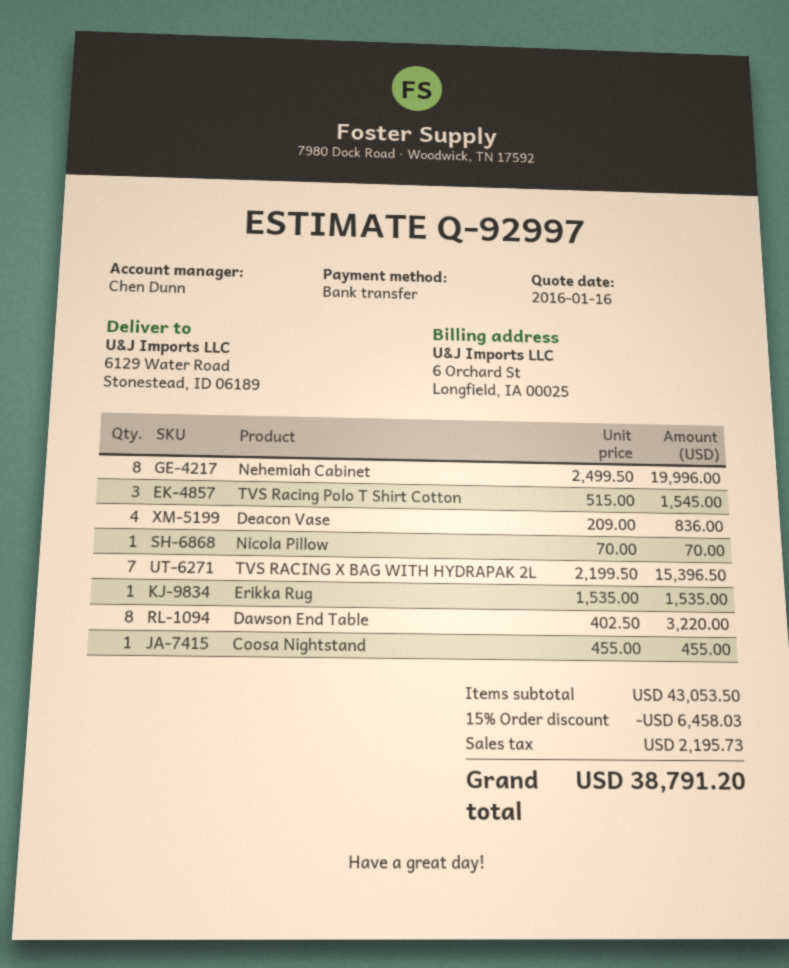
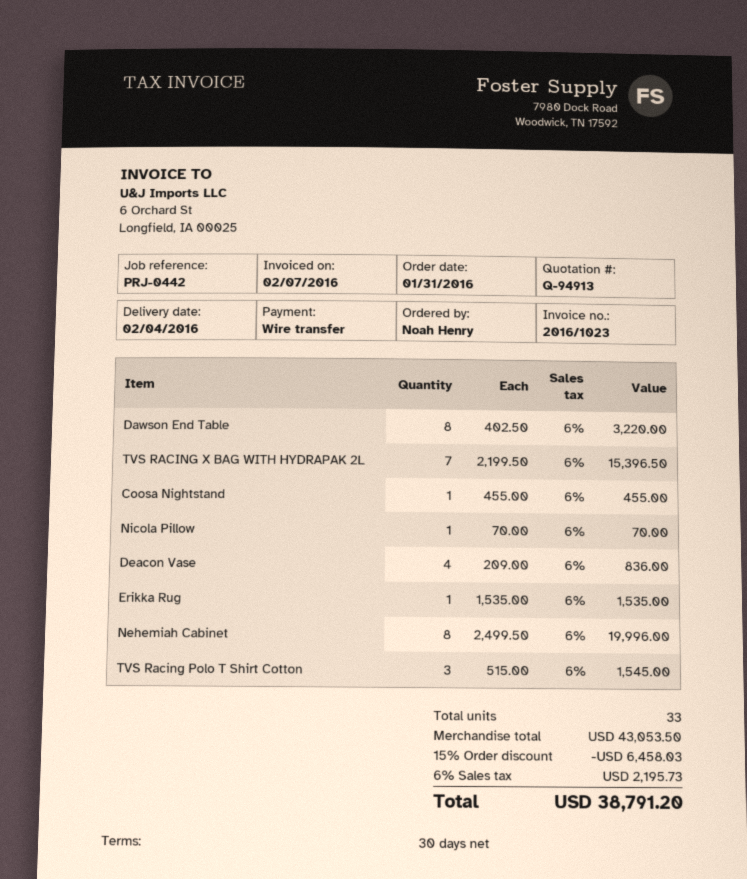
quote number: Q-92997 -> Q-94913

